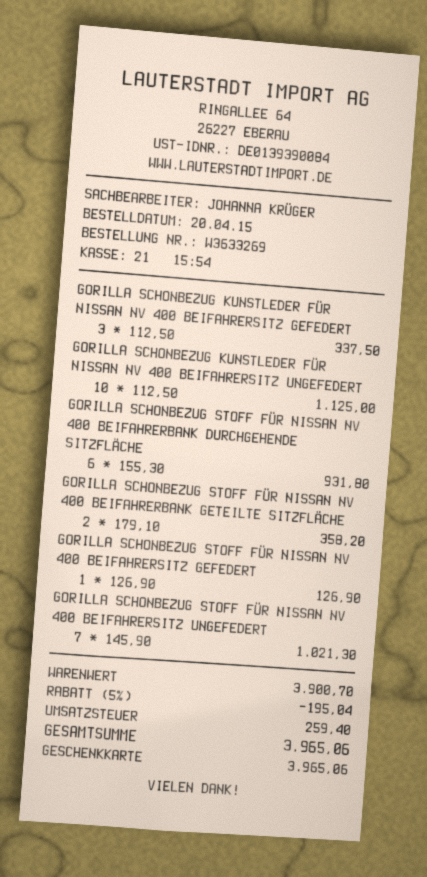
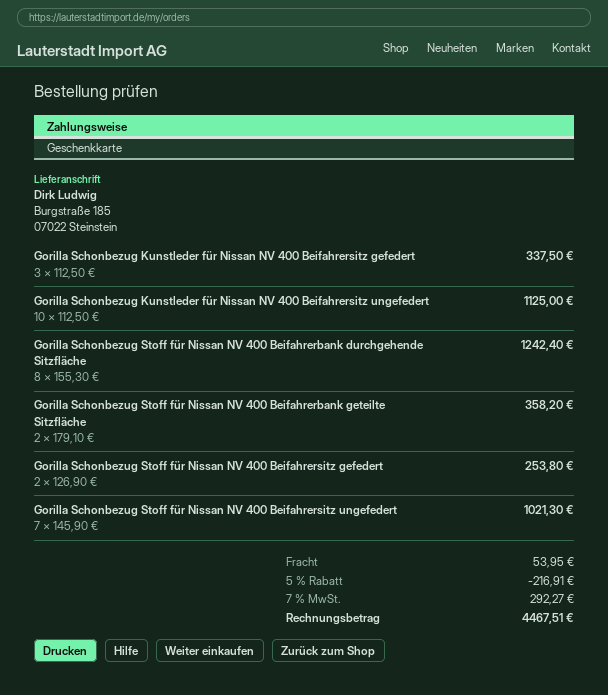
GORILLA SCHONBEZUG STOFF FÜR NISSAN NV 400 BEIFAHRERBANK DURCHGEHENDE SITZFLÄCHE: 6 x 155.30 = 931.80 -> 8 x 155.30 = 1242.40
GORILLA SCHONBEZUG STOFF FÜR NISSAN NV 400 BEIFAHRERSITZ GEFEDERT: 1 x 126.90 = 126.90 -> 2 x 126.90 = 253.80
discount: 5% = 195.04 -> 5% = 216.91
shipping: none -> 53.95
tax: 259.40 -> 292.27
total: 3965.06 -> 4467.51

